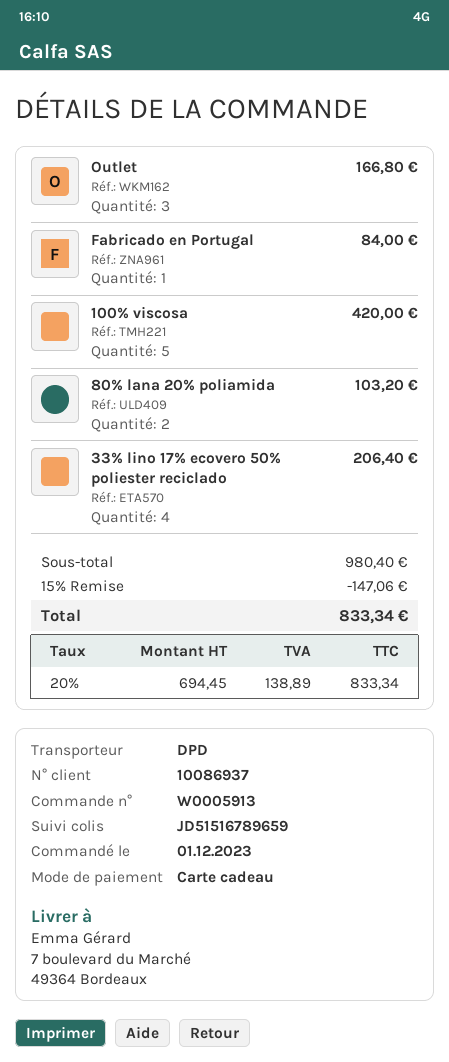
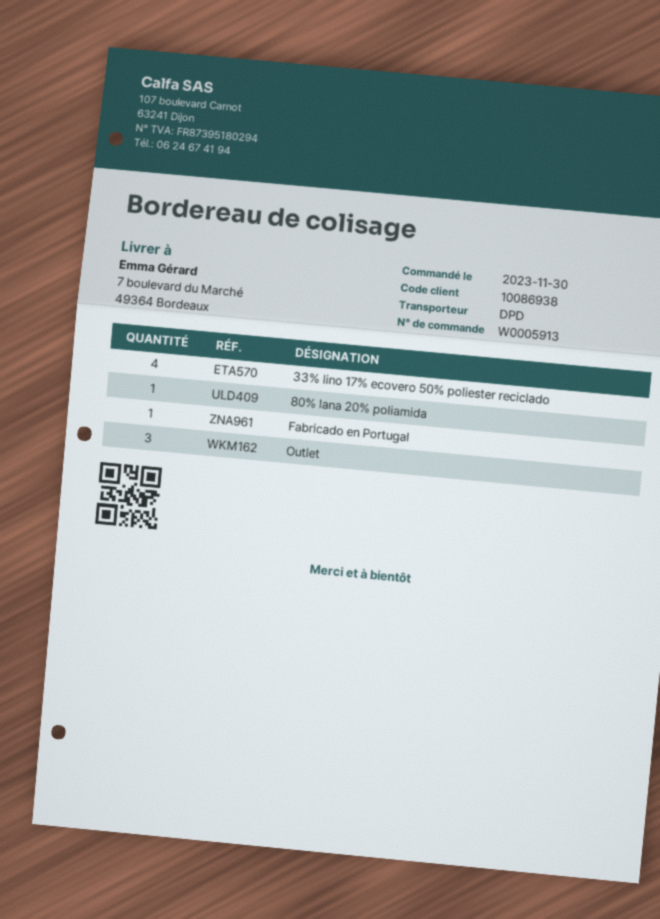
order date: 2023-12-01 -> 2023-11-30
customer number: 10086937 -> 10086938
100% viscosa: 5 -> none
80% lana 20% poliamida: 2 -> 1

